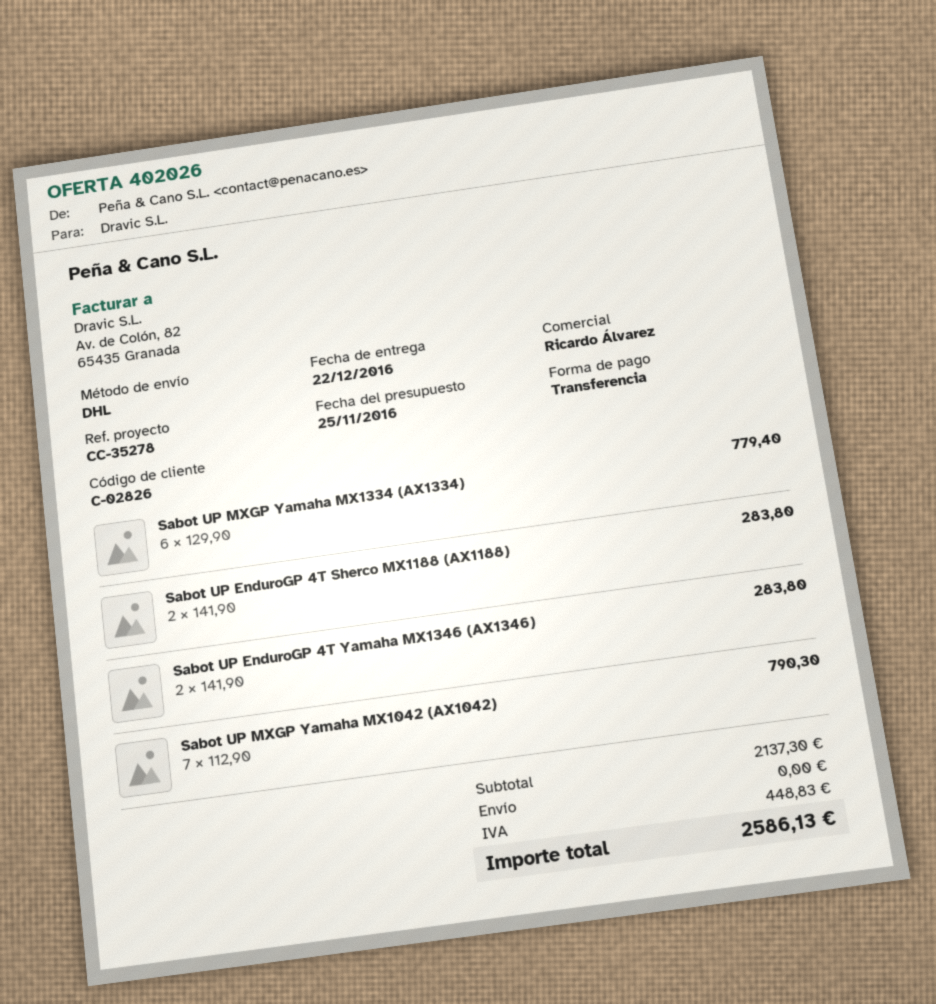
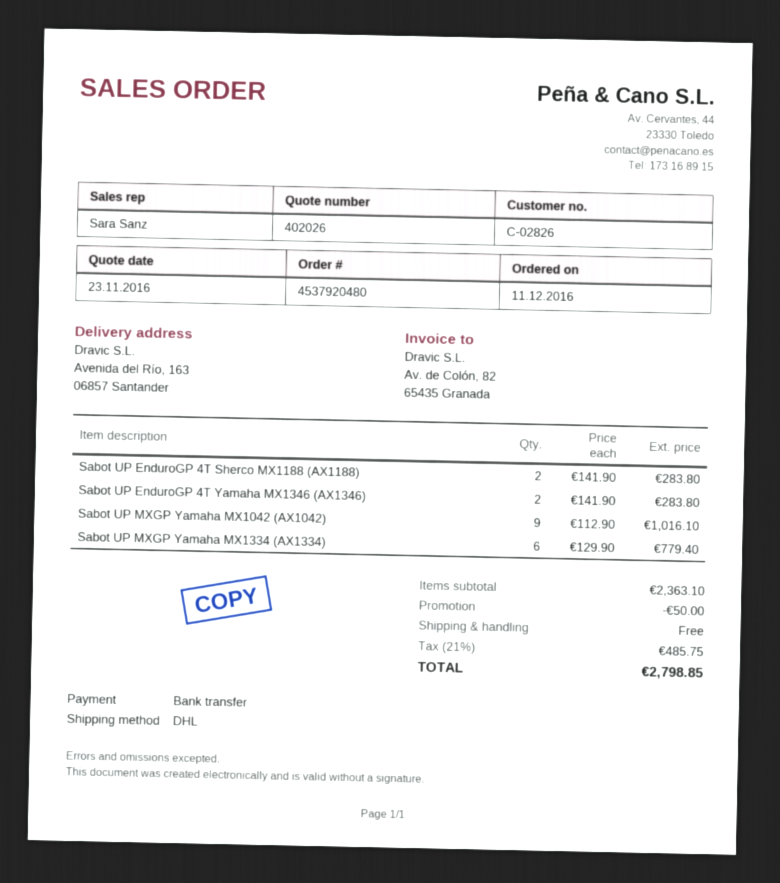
quote date: 2016-11-25 -> 2016-11-23
sales rep: Ricardo Álvarez -> Sara Sanz
Sabot UP MXGP Yamaha MX1042 (AX1042): 7 x 112.90 = 790.30 -> 9 x 112.90 = 1016.10
subtotal: 2137.30 -> 2363.10
discount: none -> 50.00
tax: 448.83 -> 485.75
total: 2586.13 -> 2798.85

